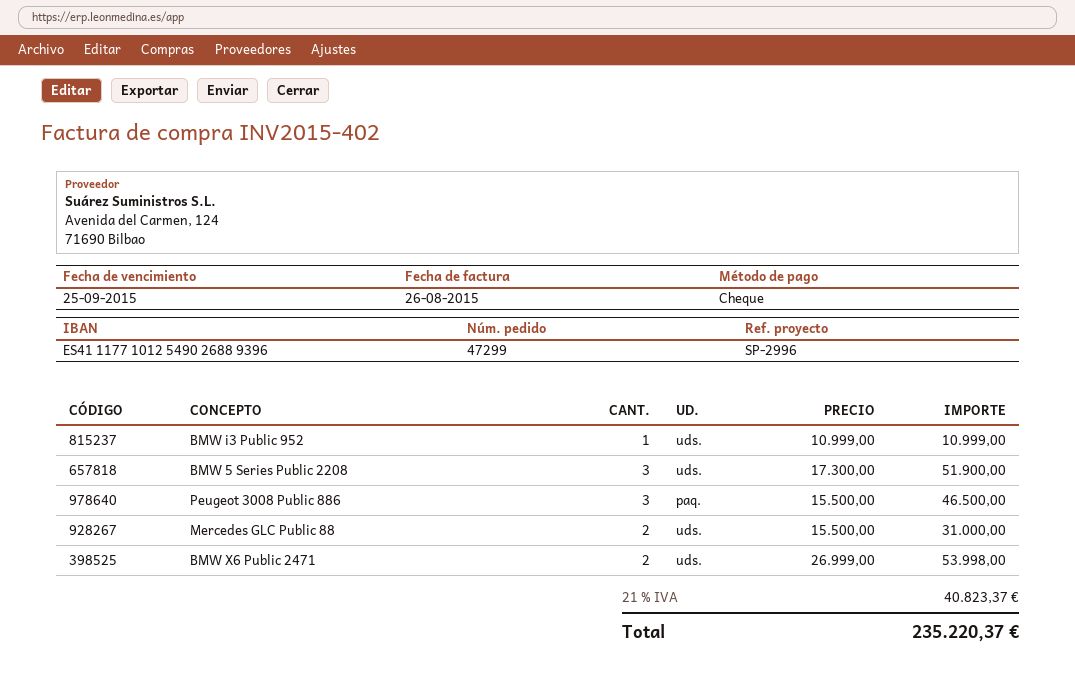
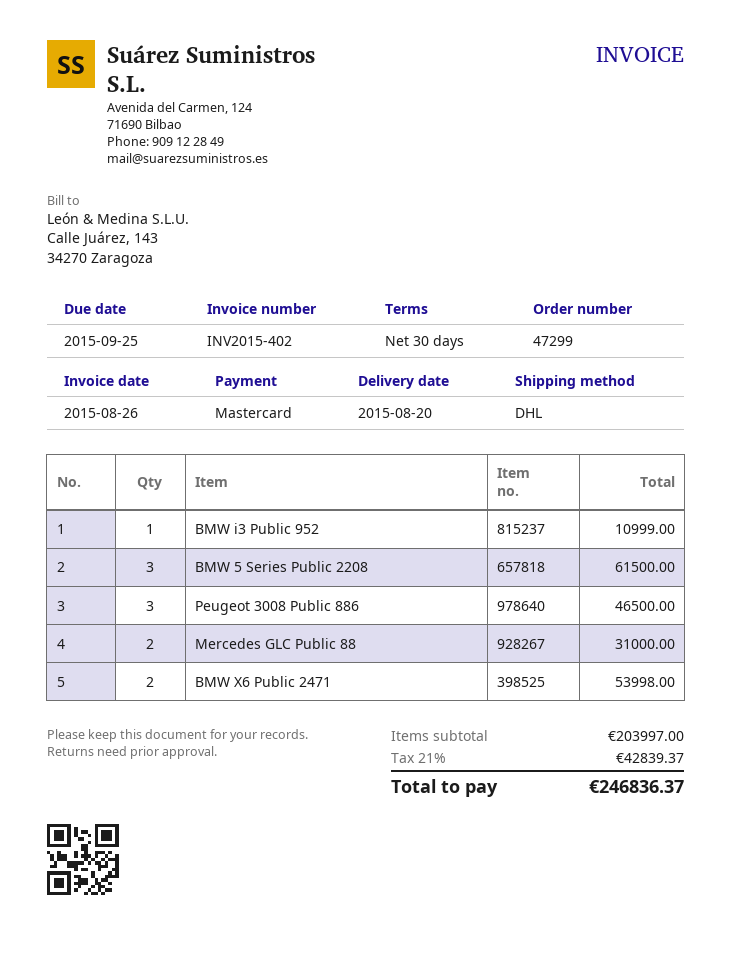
payment method: cheque -> Mastercard
BMW 5 Series Public 2208: 3 for 51900.00 -> 3 for 61500.00
tax: 21% = 40823.37 -> 21% = 42839.37
total: 235220.37 -> 246836.37

